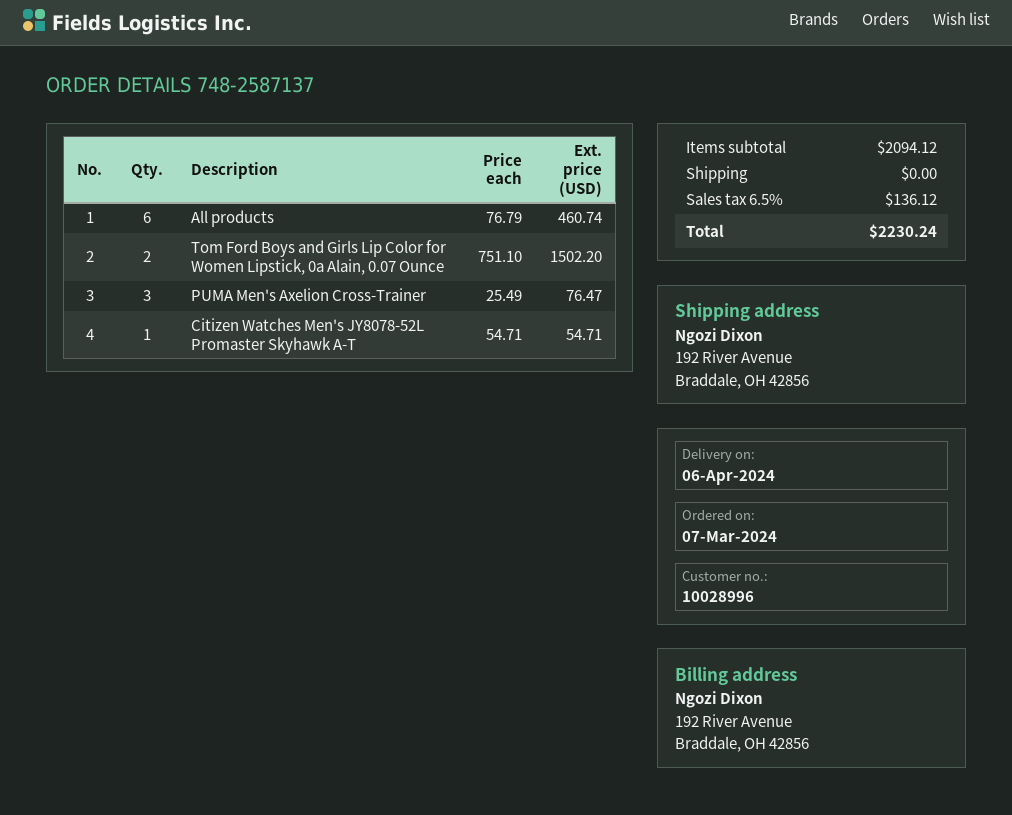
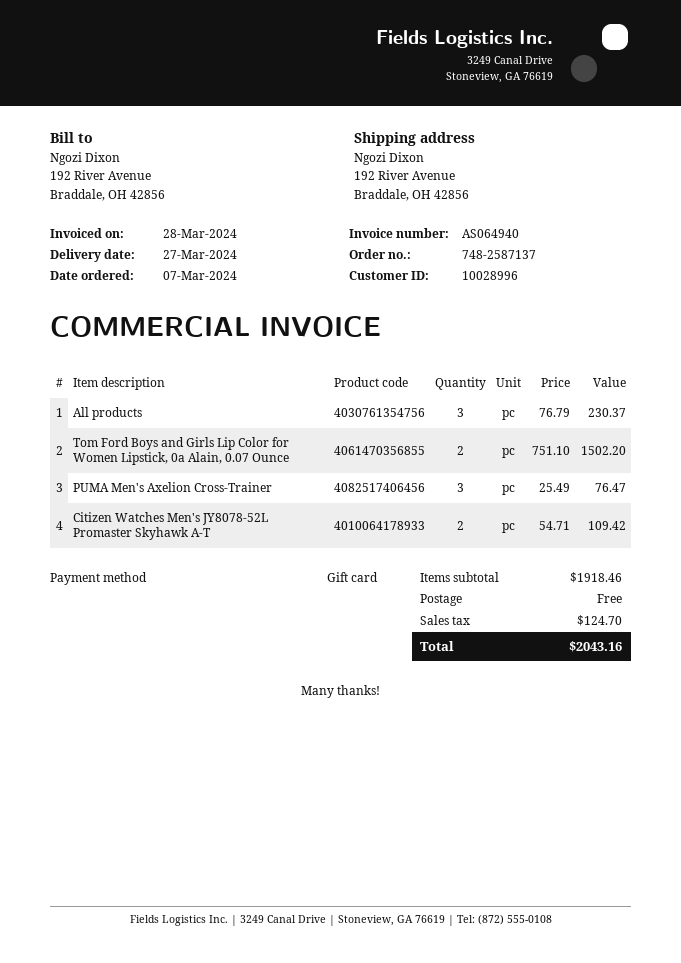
delivery date: 2024-04-06 -> 2024-03-27
All products: 6 x 76.79 = 460.74 -> 3 x 76.79 = 230.37
Citizen Watches Men's JY8078-52L Promaster Skyhawk A-T: 1 x 54.71 = 54.71 -> 2 x 54.71 = 109.42
subtotal: 2094.12 -> 1918.46
tax: 136.12 -> 124.70
total: 2230.24 -> 2043.16

